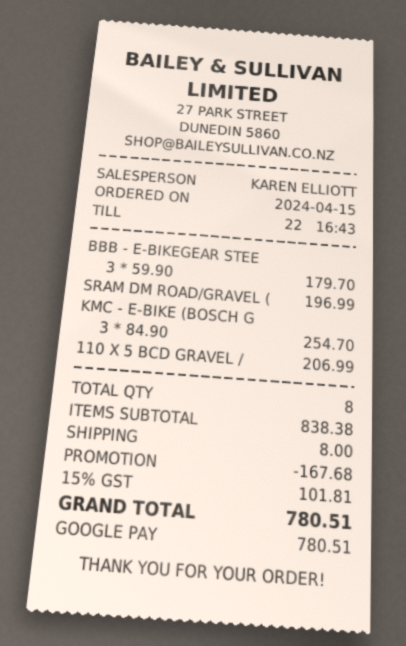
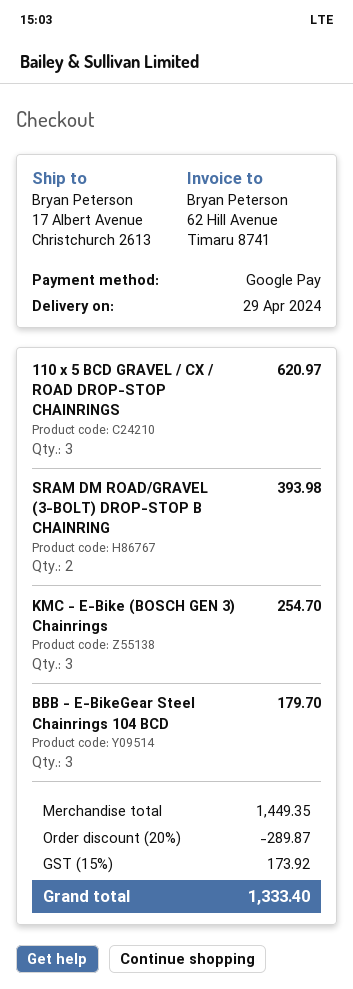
SRAM DM ROAD/GRAVEL (: 1 for 196.99 -> 2 for 393.98
110 X 5 BCD GRAVEL /: 1 for 206.99 -> 3 for 620.97
subtotal: 838.38 -> 1449.35
discount: 167.68 -> 289.87
shipping: 8.00 -> none
tax: 15% = 101.81 -> 15% = 173.92
total: 780.51 -> 1333.40

